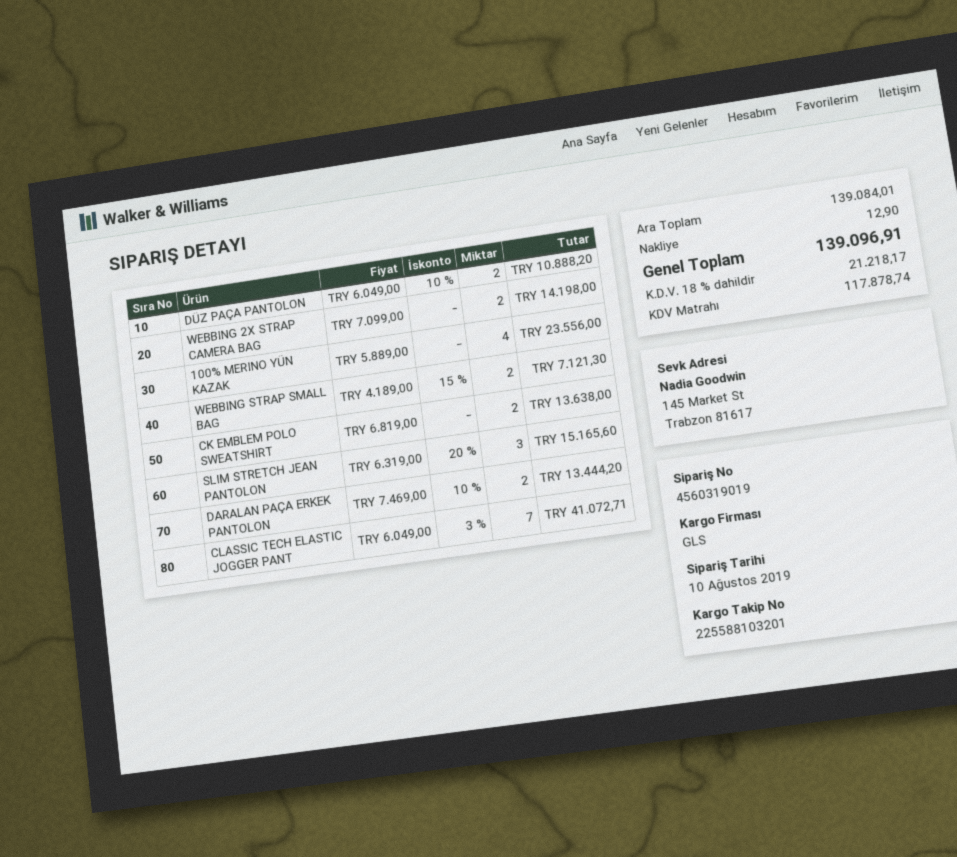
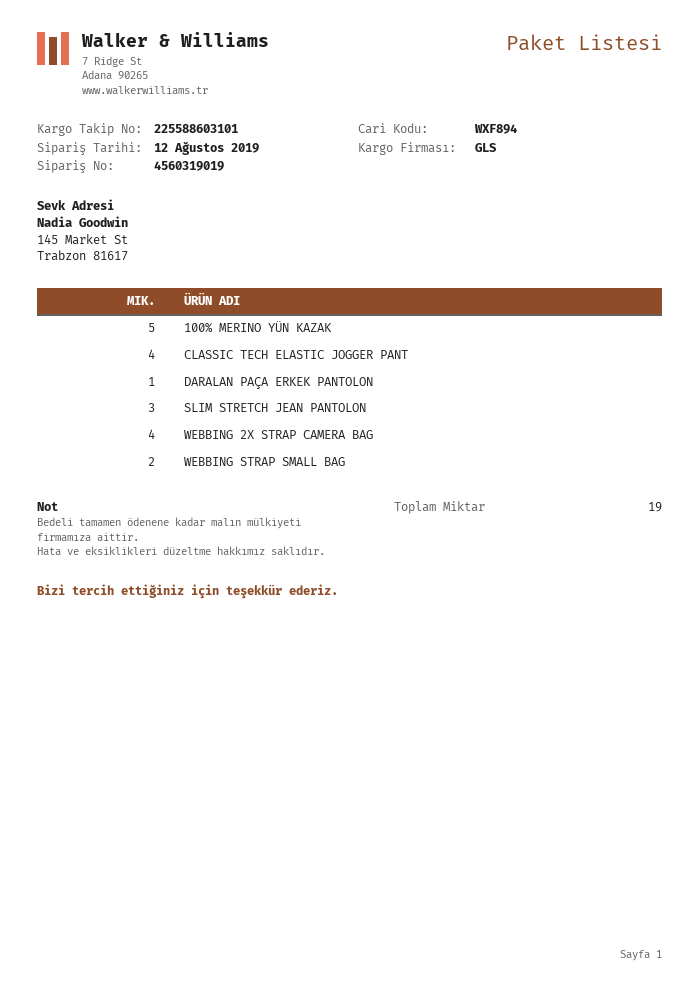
order date: 2019-08-10 -> 2019-08-12
tracking number: 225588103201 -> 225588603101
DÜZ PAÇA PANTOLON: 2 -> none
WEBBING 2X STRAP CAMERA BAG: 2 -> 4
100% MERINO YÜN KAZAK: 4 -> 5
CK EMBLEM POLO SWEATSHIRT: 2 -> none
DARALAN PAÇA ERKEK PANTOLON: 2 -> 1
CLASSIC TECH ELASTIC JOGGER PANT: 7 -> 4

